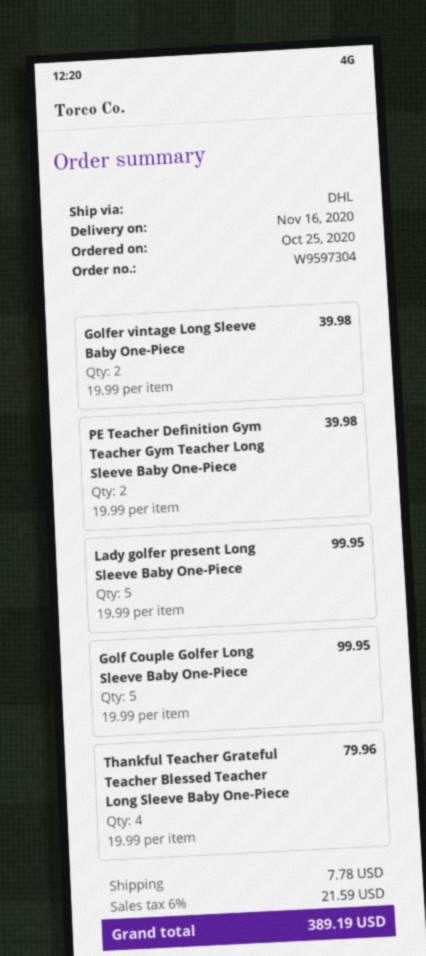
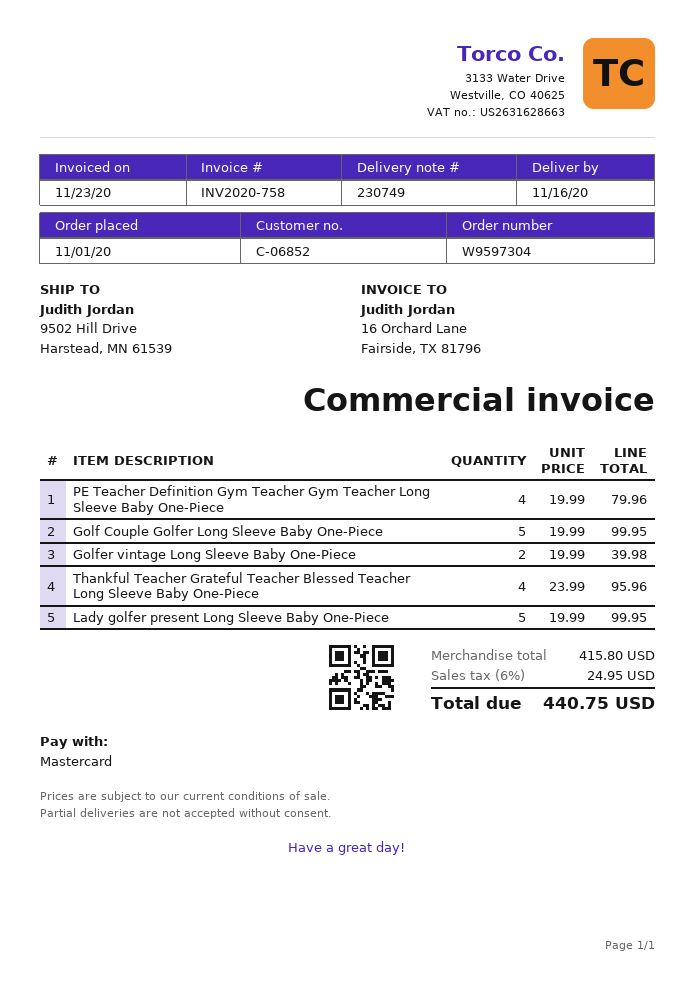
order date: 2020-10-25 -> 2020-11-01
PE Teacher Definition Gym Teacher Gym Teacher Long Sleeve Baby One-Piece: 2 x 19.99 = 39.98 -> 4 x 19.99 = 79.96
Thankful Teacher Grateful Teacher Blessed Teacher Long Sleeve Baby One-Piece: 4 x 19.99 = 79.96 -> 4 x 23.99 = 95.96
shipping: 7.78 -> none
tax: 6% = 21.59 -> 6% = 24.95
total: 389.19 -> 440.75

